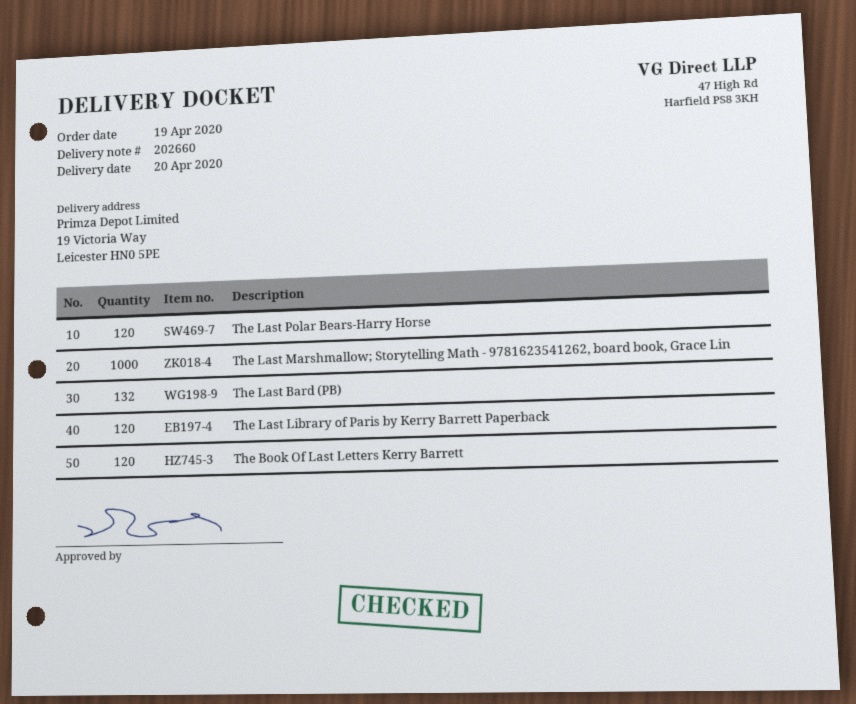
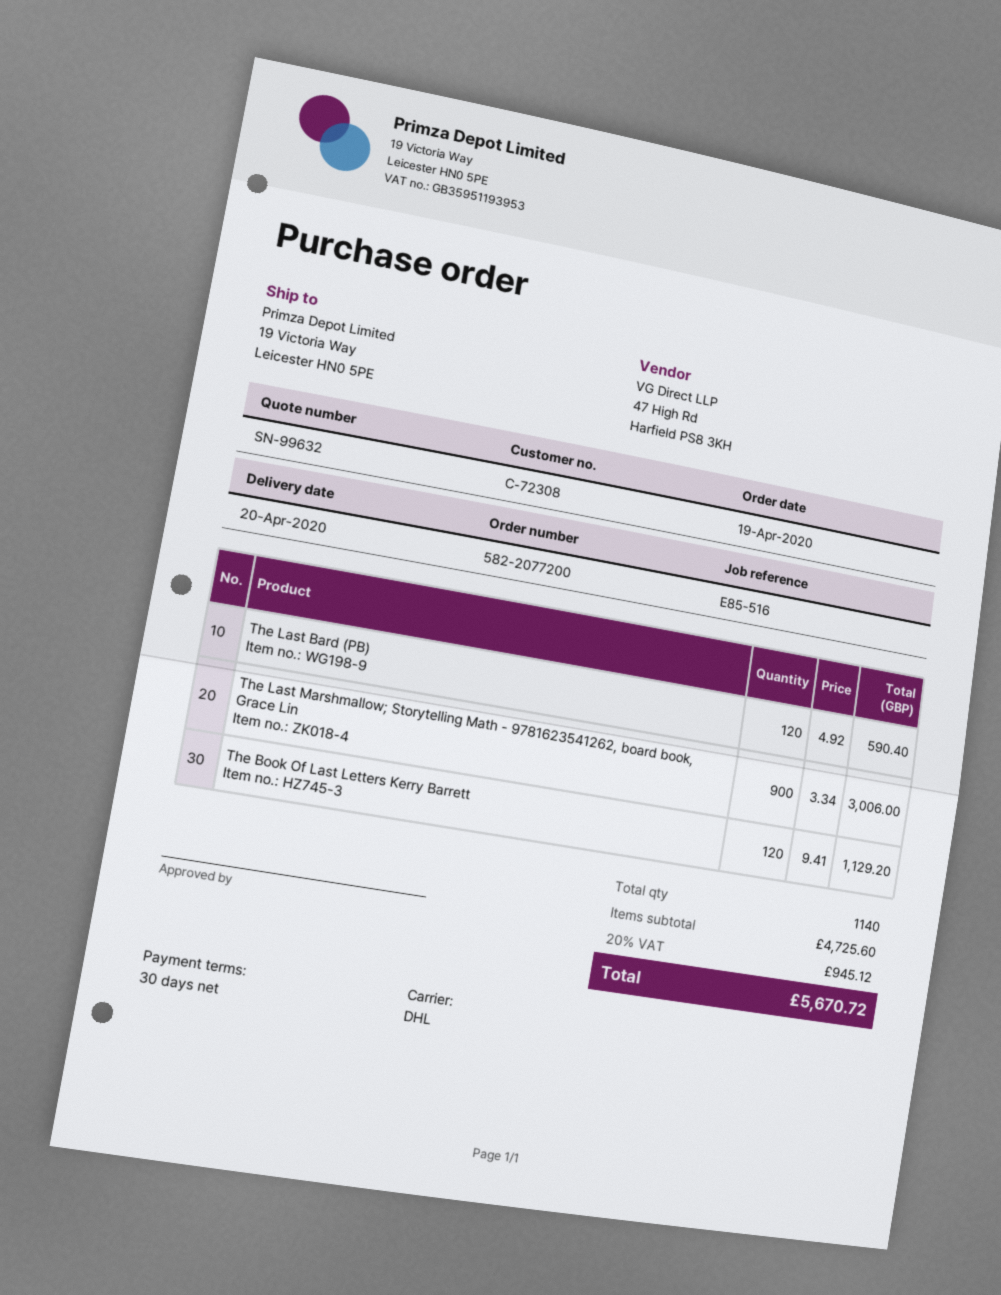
The Last Polar Bears-Harry Horse: 120 -> none
The Last Marshmallow; Storytelling Math - 9781623541262, board book, Grace Lin: 1000 -> 900
The Last Bard (PB): 132 -> 120
The Last Library of Paris by Kerry Barrett Paperback: 120 -> none

